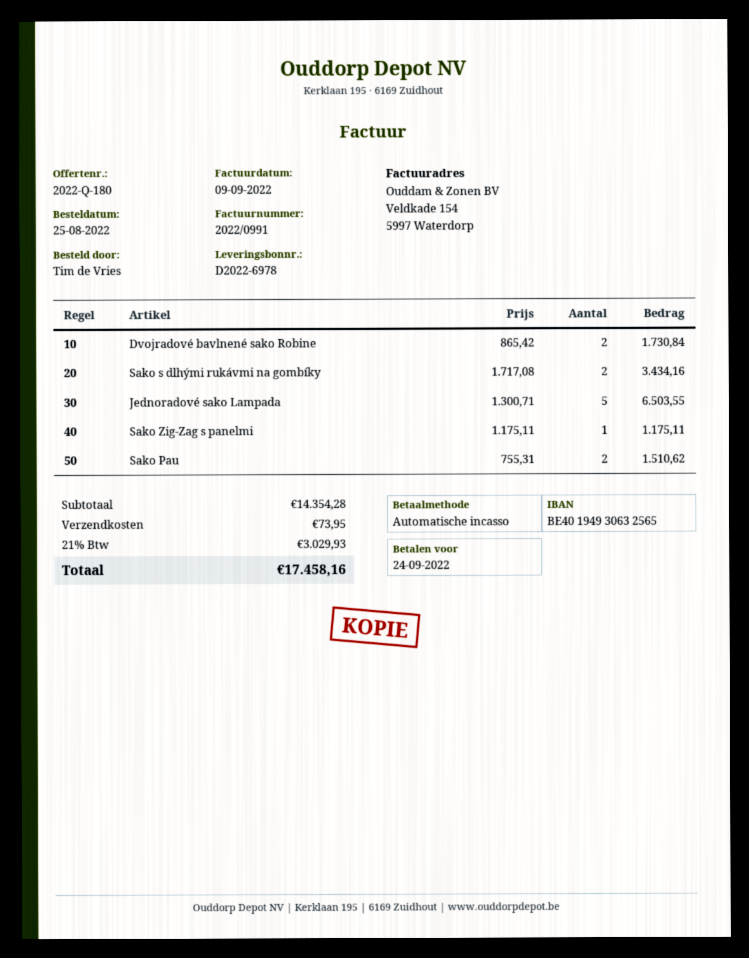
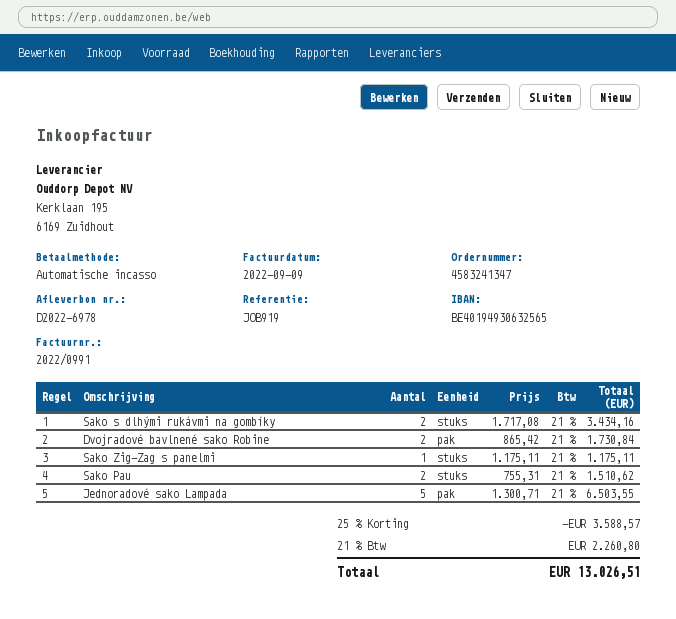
discount: none -> 25% = 3588.57
shipping: 73.95 -> none
tax: 21% = 3029.93 -> 21% = 2260.80
total: 17458.16 -> 13026.51

